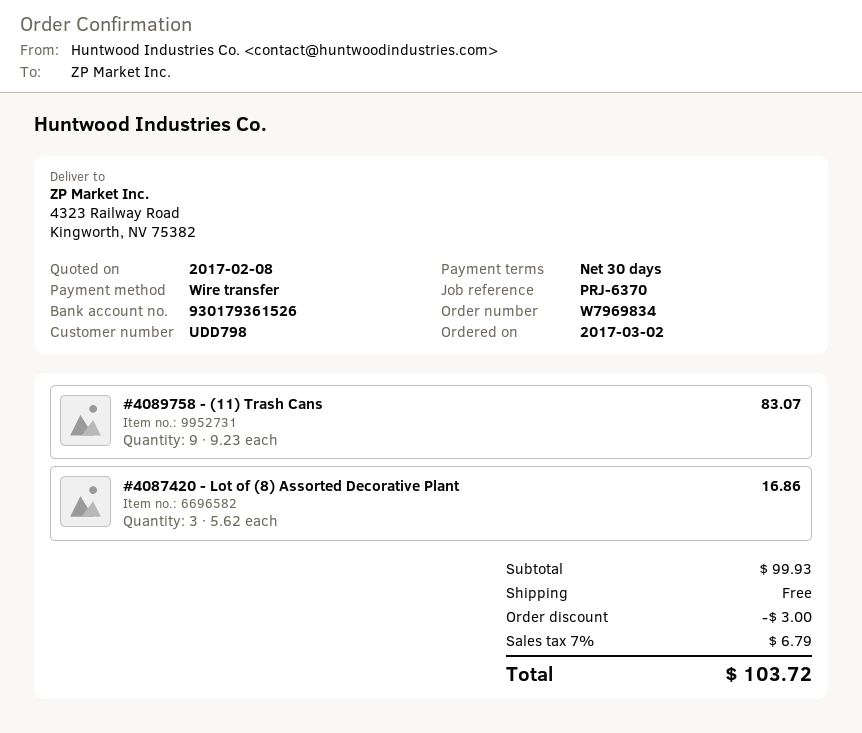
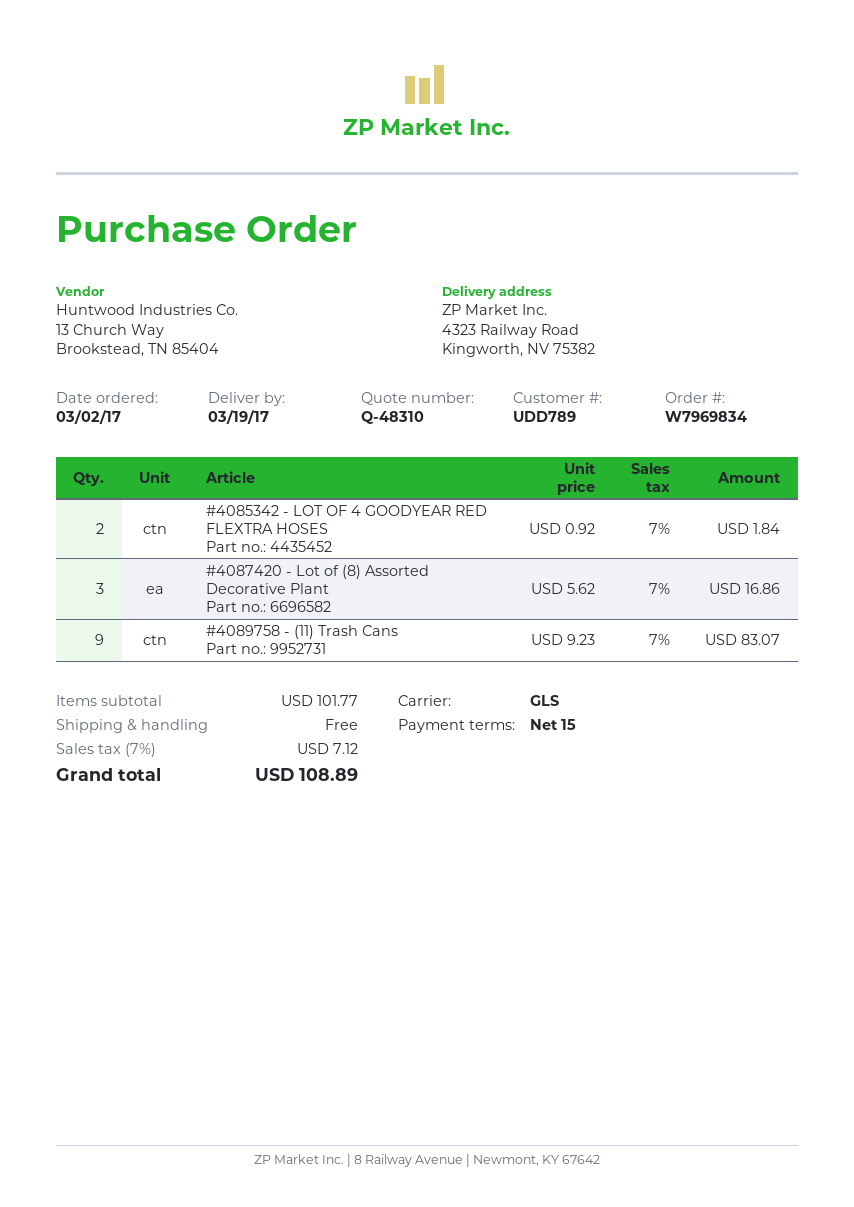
payment terms: 30 days -> 15 days
customer number: UDD798 -> UDD789
#4085342 - LOT OF 4 GOODYEAR RED FLEXTRA HOSES: none -> 2 x 0.92 = 1.84
subtotal: 99.93 -> 101.77
discount: 3.00 -> none
tax: 7% = 6.79 -> 7% = 7.12
total: 103.72 -> 108.89

